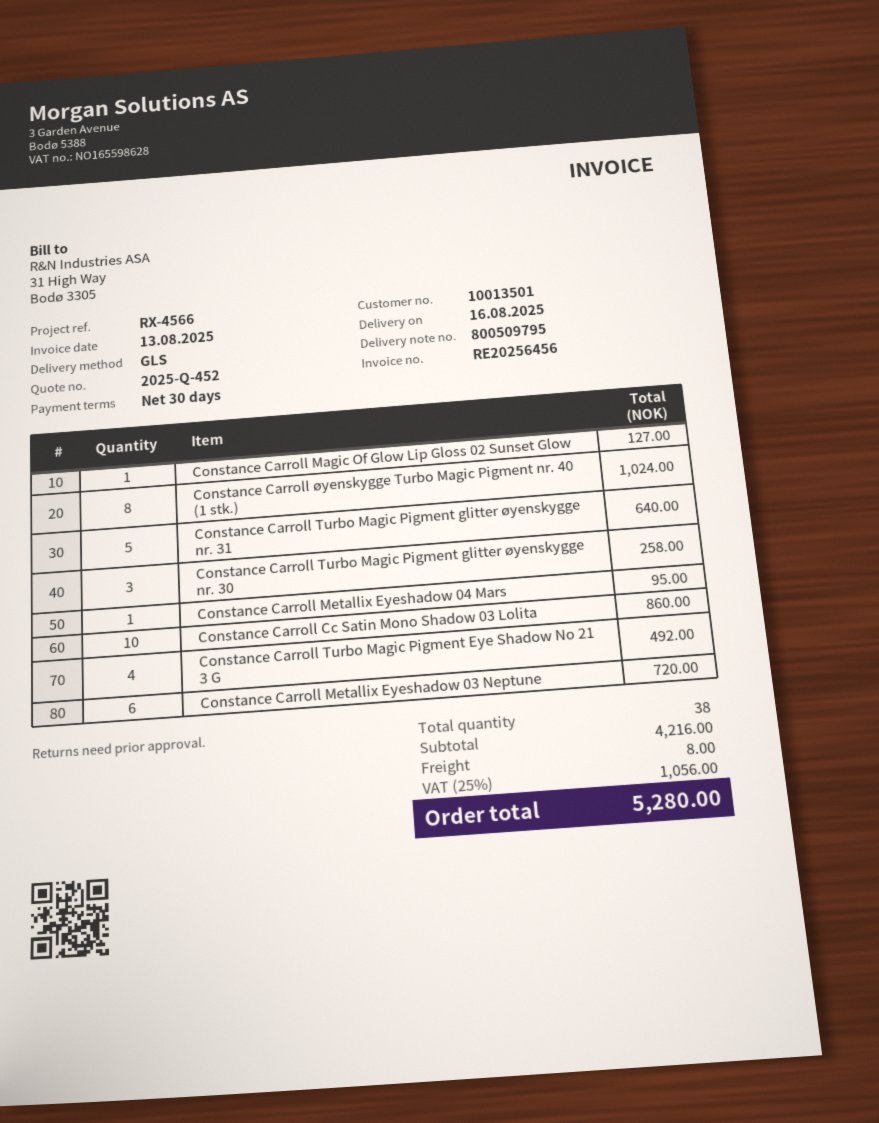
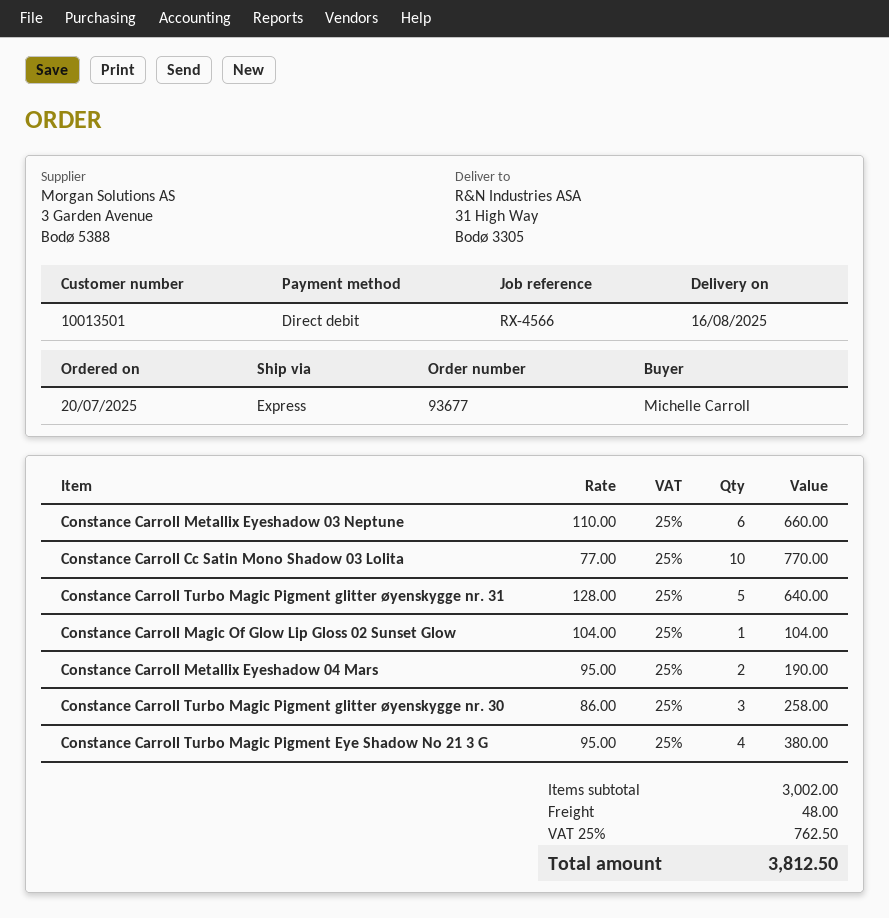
shipping method: GLS -> express
Constance Carroll Magic Of Glow Lip Gloss 02 Sunset Glow: 1 for 127.00 -> 1 for 104.00
Constance Carroll øyenskygge Turbo Magic Pigment nr. 40 (1 stk.): 8 for 1024.00 -> none
Constance Carroll Metallix Eyeshadow 04 Mars: 1 for 95.00 -> 2 for 190.00
Constance Carroll Cc Satin Mono Shadow 03 Lolita: 10 for 860.00 -> 10 for 770.00
Constance Carroll Turbo Magic Pigment Eye Shadow No 21 3 G: 4 for 492.00 -> 4 for 380.00
Constance Carroll Metallix Eyeshadow 03 Neptune: 6 for 720.00 -> 6 for 660.00
subtotal: 4216.00 -> 3002.00
shipping: 8.00 -> 48.00
tax: 25% = 1056.00 -> 25% = 762.50
total: 5280.00 -> 3812.50

